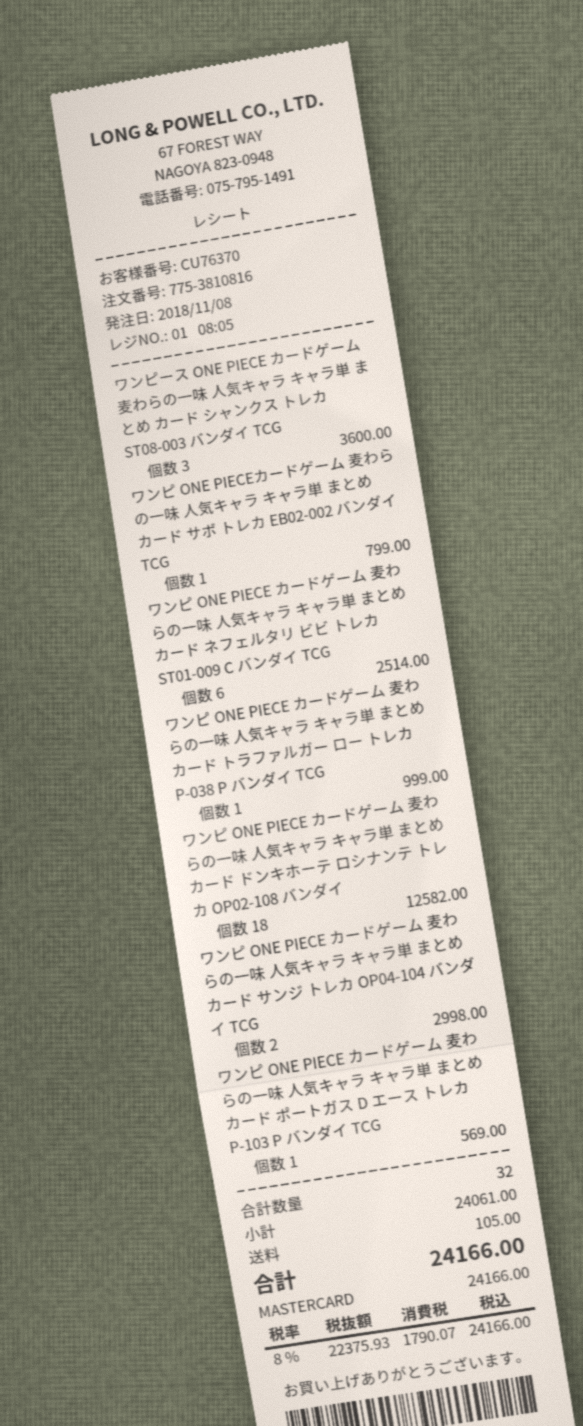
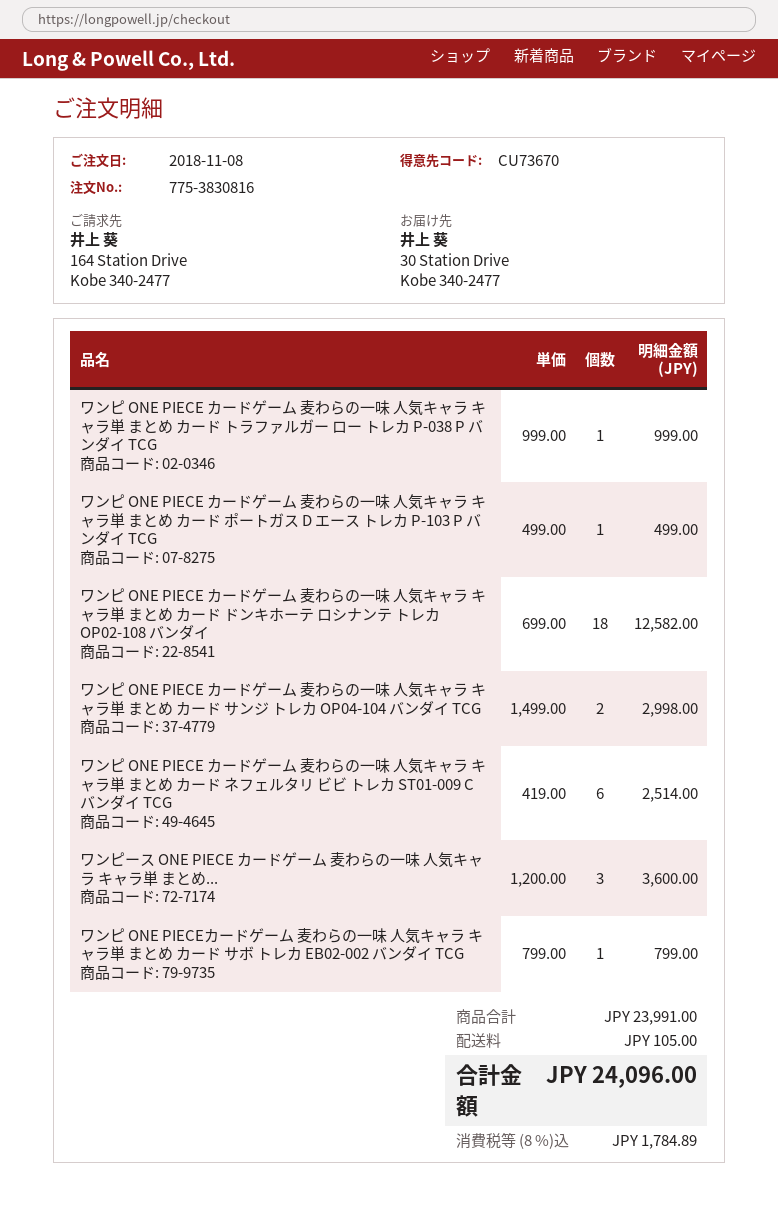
order number: 775-3810816 -> 775-3830816
customer number: CU76370 -> CU73670
ワンピ ONE PIECE カードゲーム 麦わらの一味 人気キャラ キャラ単 まとめ カード ポートガス D エース トレカ P-103 P バンダイ TCG: 1 for 569.00 -> 1 for 499.00
subtotal: 24061.00 -> 23991.00
tax: 8% = 1790.07 -> 8% = 1784.89
total: 24166.00 -> 24096.00

